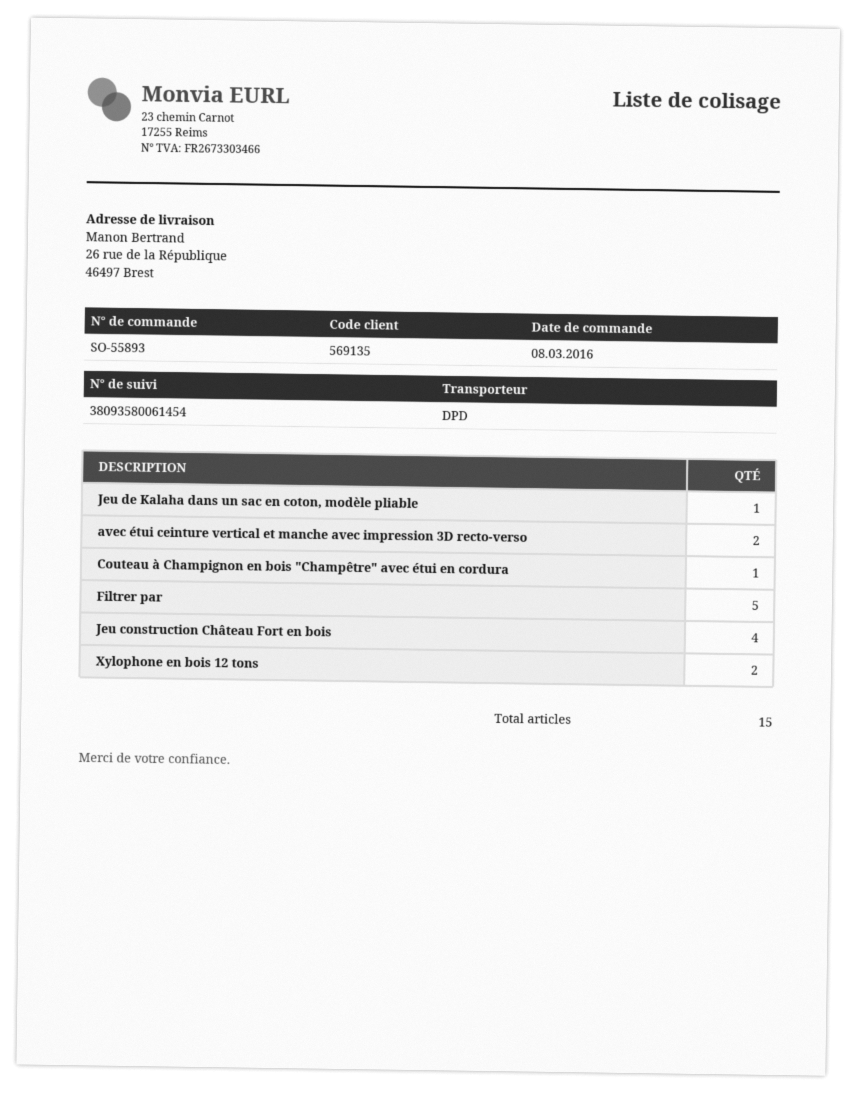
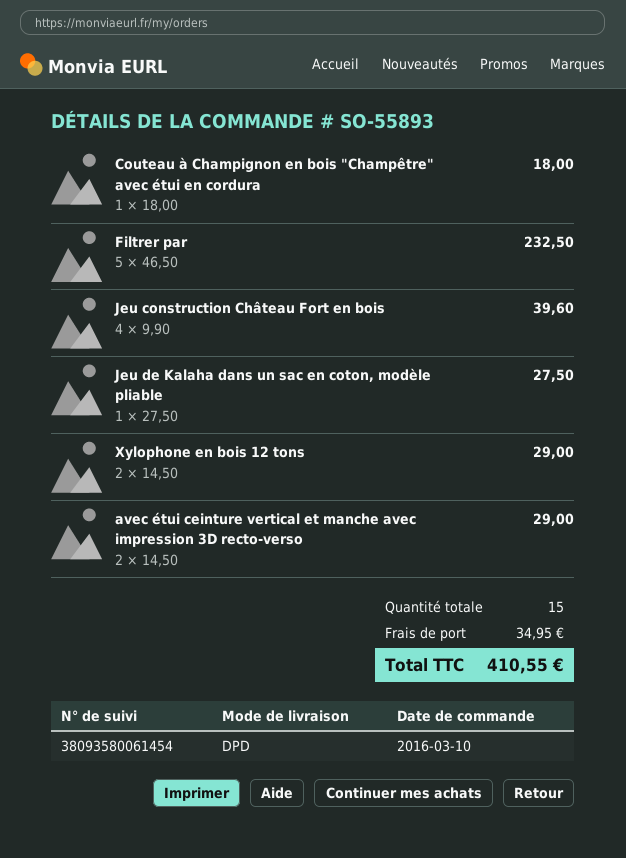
order date: 2016-03-08 -> 2016-03-10

